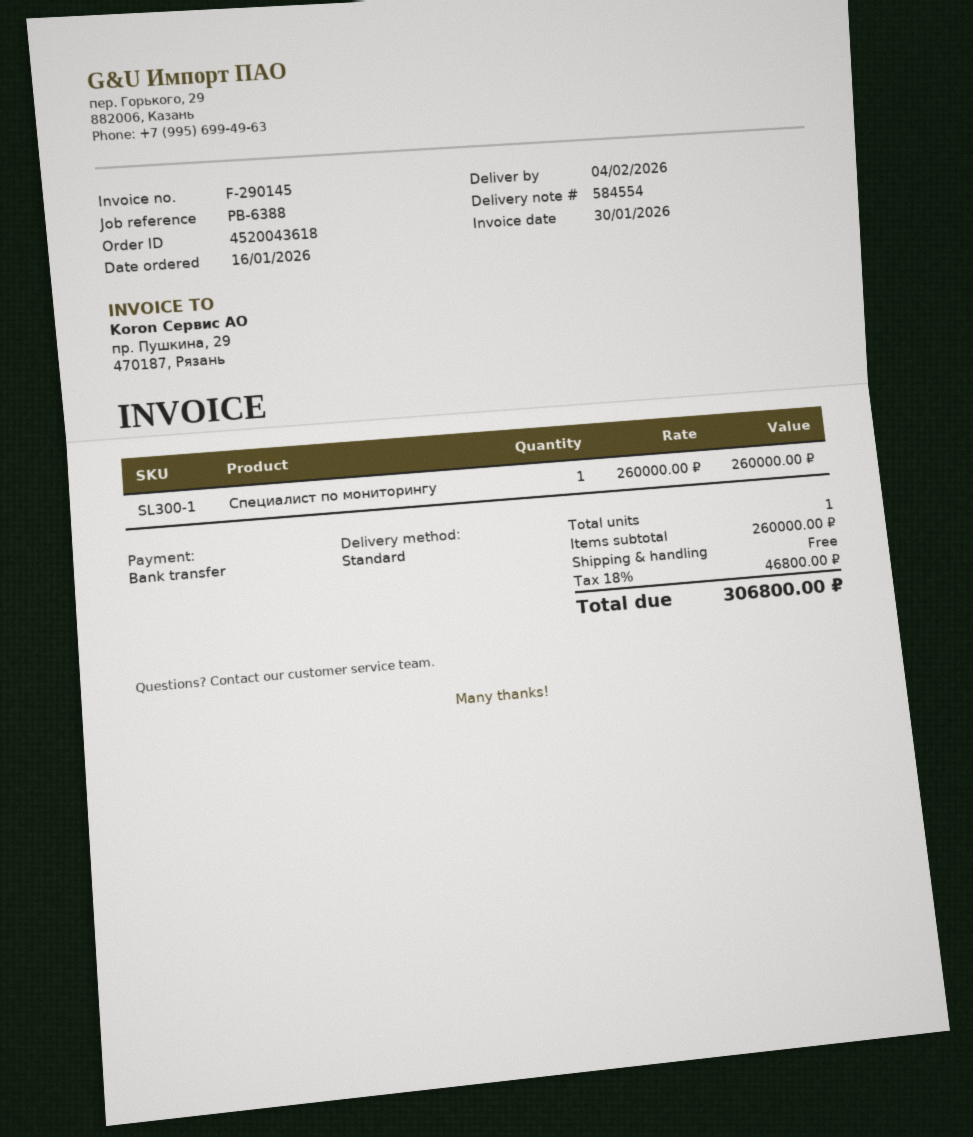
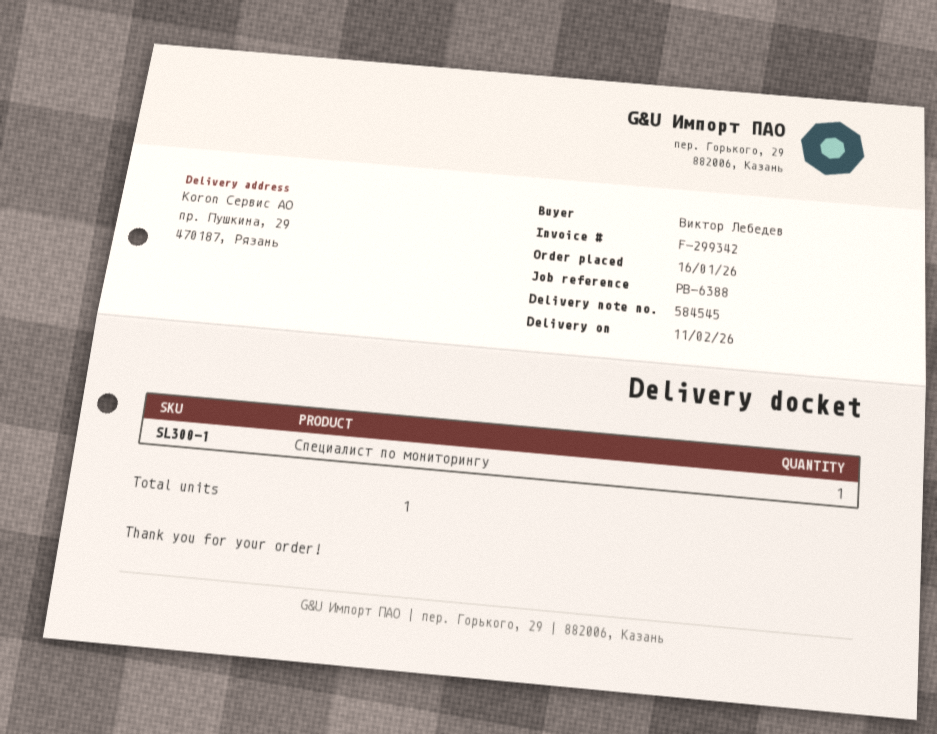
delivery note number: 584554 -> 584545
delivery date: 2026-02-04 -> 2026-02-11
invoice number: F-290145 -> F-299342

